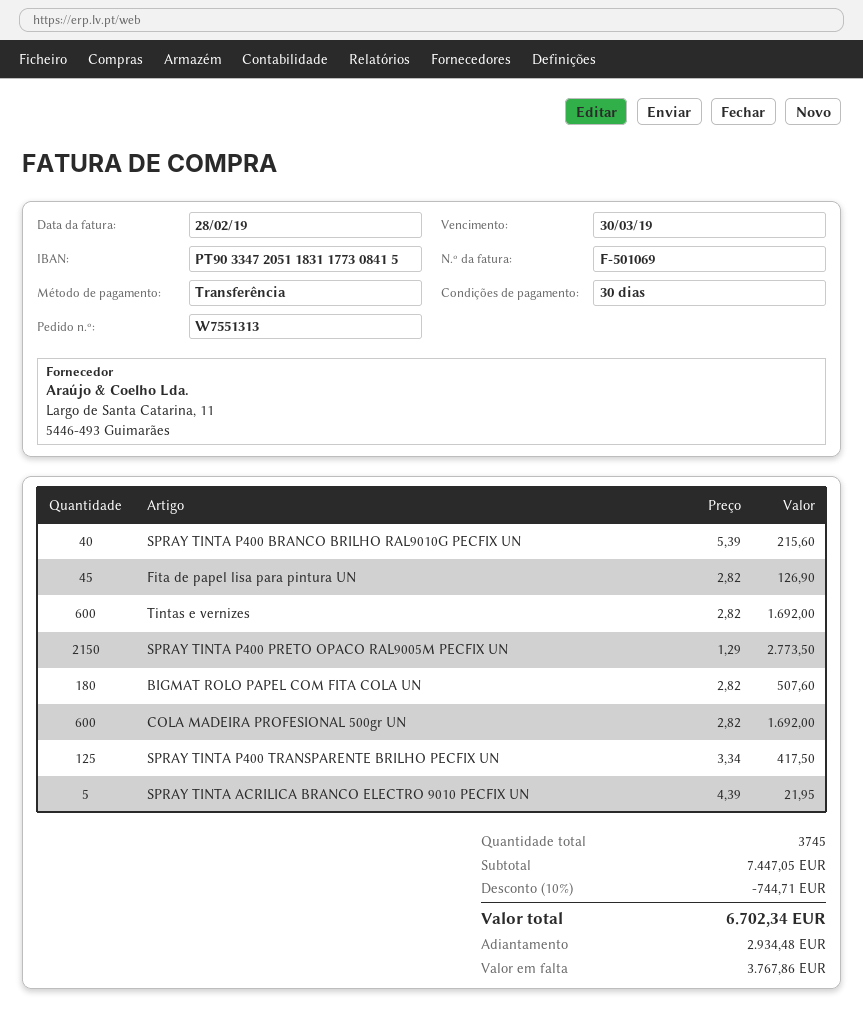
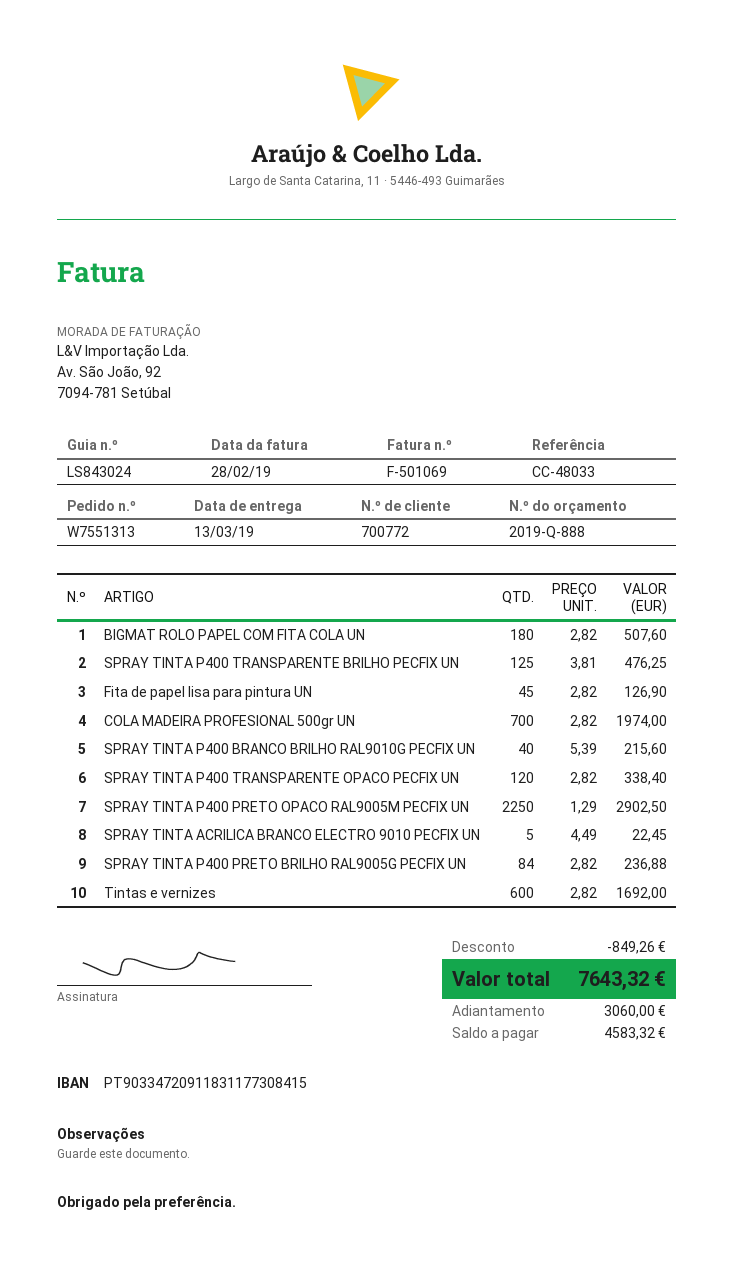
bank account: PT90334720511831177308415 -> PT90334720911831177308415
SPRAY TINTA P400 PRETO OPACO RAL9005M PECFIX UN: 2150 x 1.29 = 2773.50 -> 2250 x 1.29 = 2902.50
COLA MADEIRA PROFESIONAL 500gr UN: 600 x 2.82 = 1692.00 -> 700 x 2.82 = 1974.00
SPRAY TINTA P400 TRANSPARENTE BRILHO PECFIX UN: 125 x 3.34 = 417.50 -> 125 x 3.81 = 476.25
SPRAY TINTA ACRILICA BRANCO ELECTRO 9010 PECFIX UN: 5 x 4.39 = 21.95 -> 5 x 4.49 = 22.45
SPRAY TINTA P400 TRANSPARENTE OPACO PECFIX UN: none -> 120 x 2.82 = 338.40
SPRAY TINTA P400 PRETO BRILHO RAL9005G PECFIX UN: none -> 84 x 2.82 = 236.88
discount: 744.71 -> 849.26
total: 6702.34 -> 7643.32
deposit: 2934.48 -> 3060.00
balance: 3767.86 -> 4583.32

